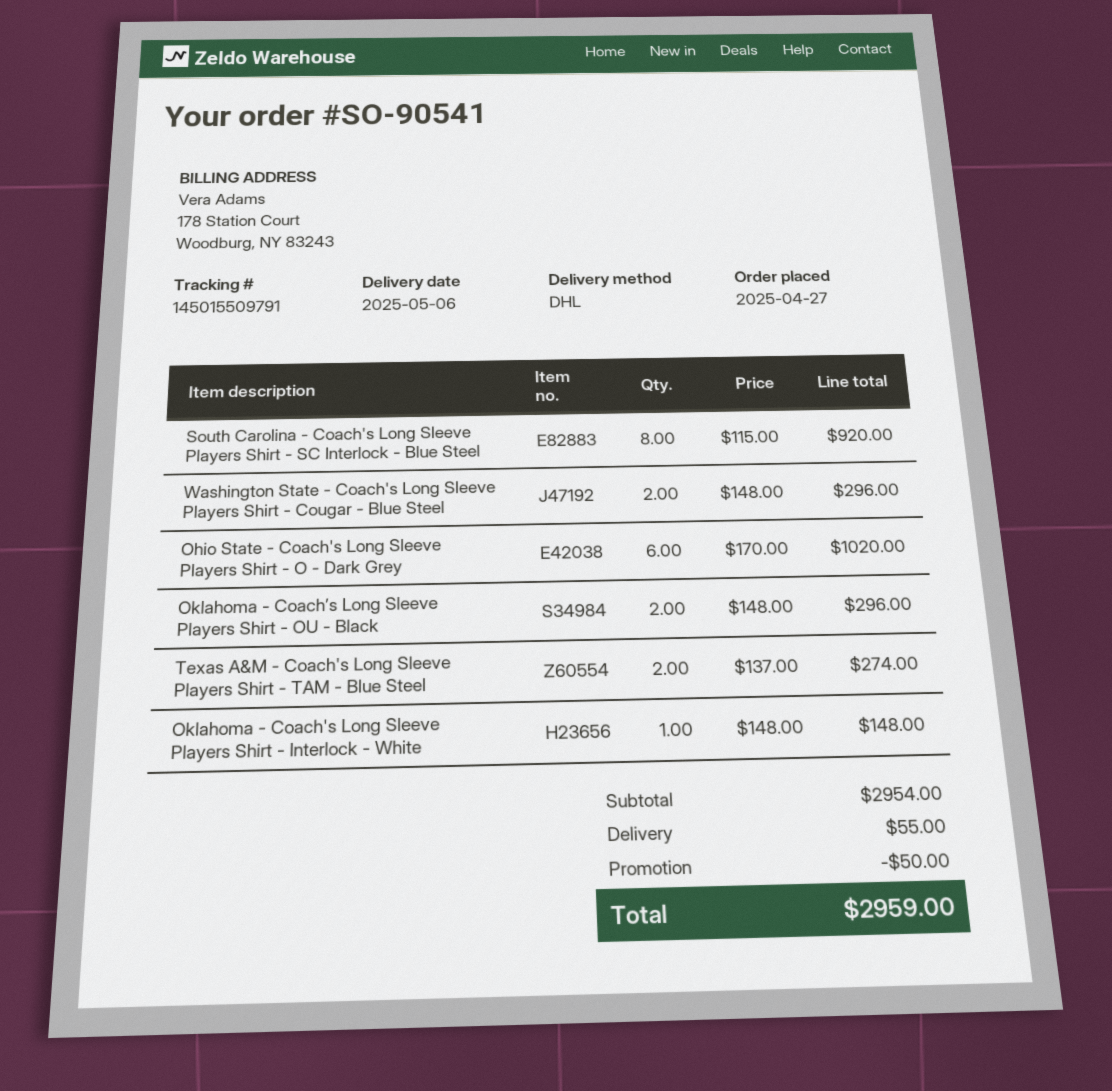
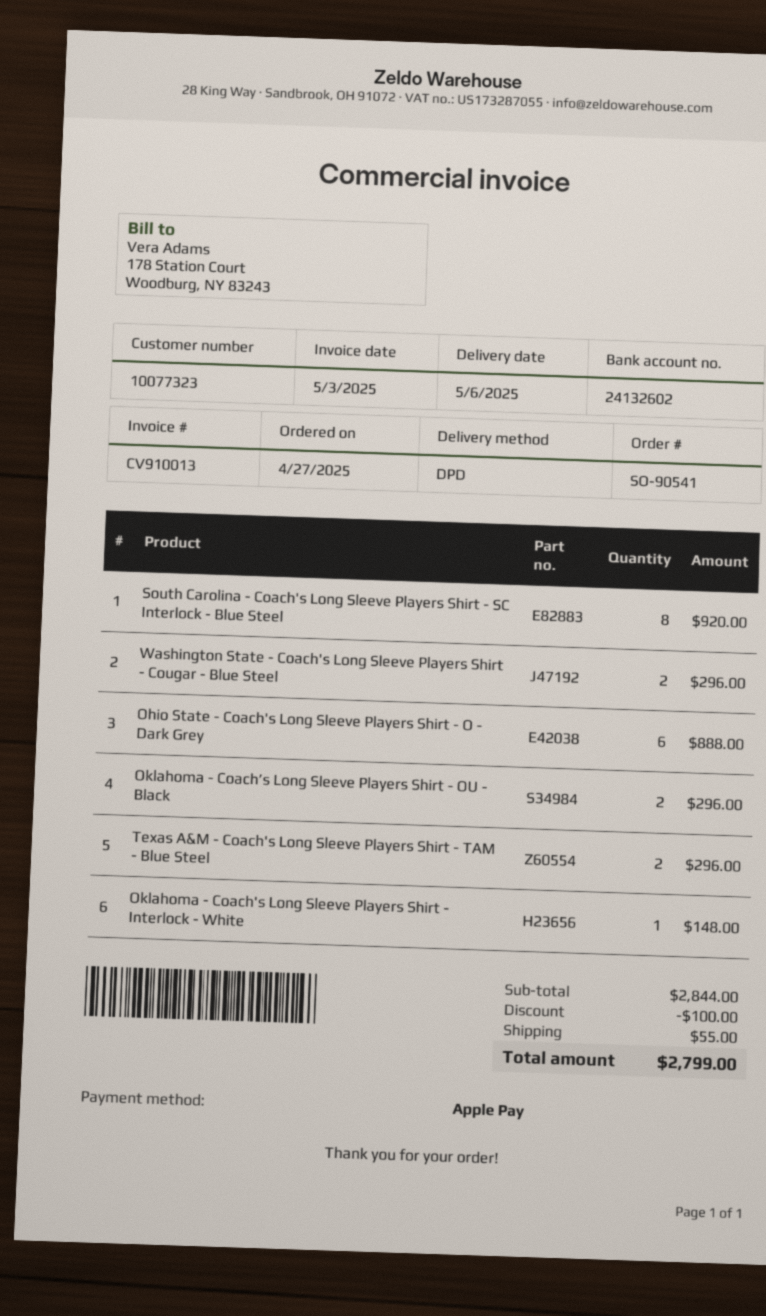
shipping method: DHL -> DPD
Ohio State - Coach's Long Sleeve Players Shirt - O - Dark Grey: 6 for 1020.00 -> 6 for 888.00
Texas A&M - Coach's Long Sleeve Players Shirt - TAM - Blue Steel: 2 for 274.00 -> 2 for 296.00
subtotal: 2954.00 -> 2844.00
discount: 50.00 -> 100.00
total: 2959.00 -> 2799.00

